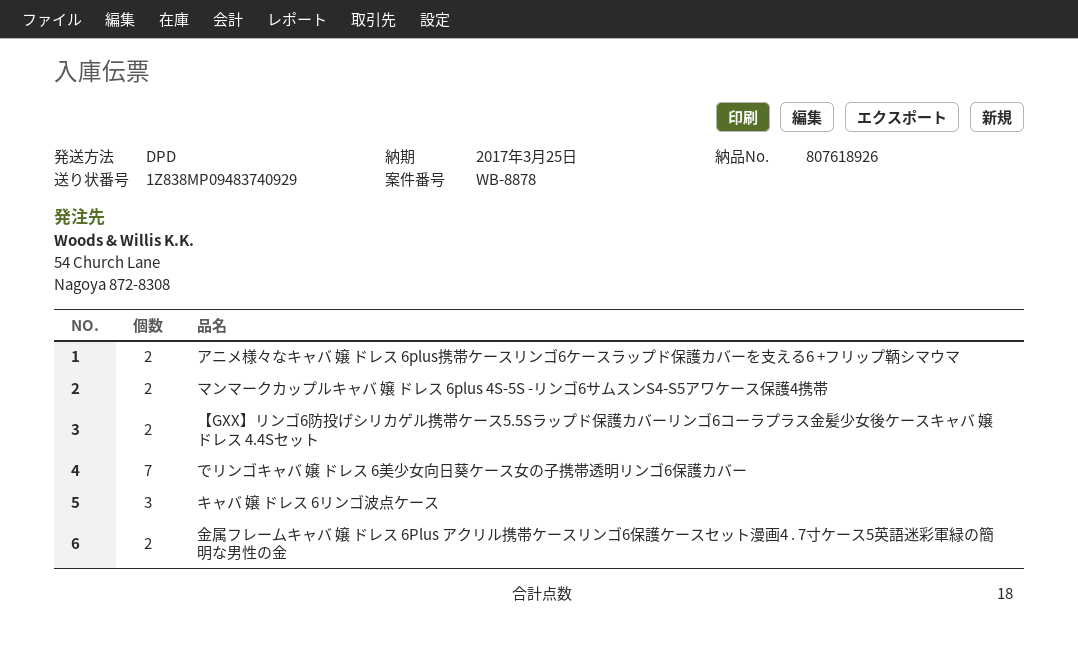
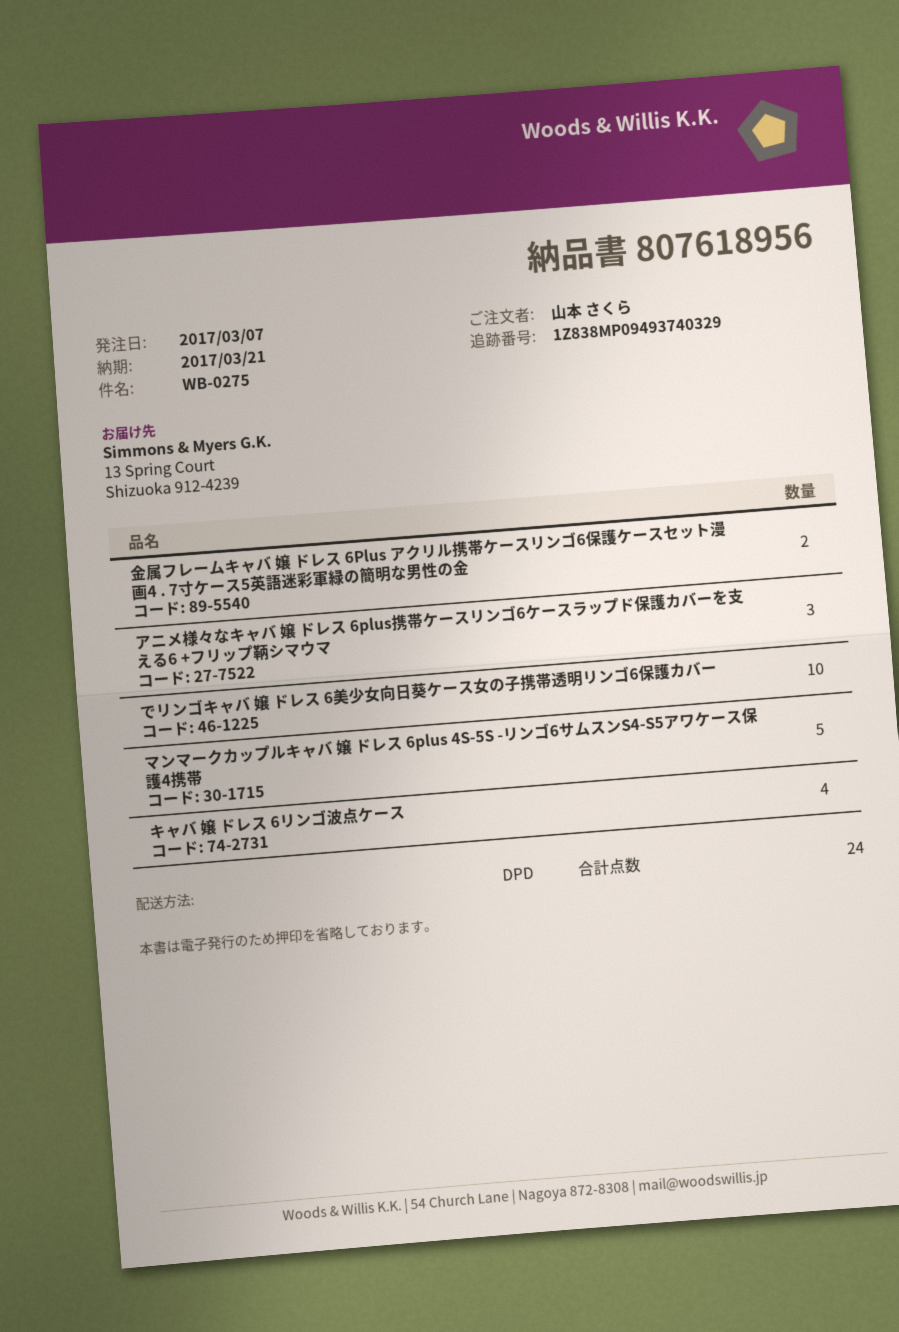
delivery note number: 807618926 -> 807618956
delivery date: 2017-03-25 -> 2017-03-21
reference: WB-8878 -> WB-0275
tracking number: 1Z838MP09483740929 -> 1Z838MP09493740329
アニメ様々なキャバ 嬢 ドレス 6plus携帯ケースリンゴ6ケースラップド保護カバーを支える6 +フリップ鞆シマウマ: 2 -> 3
マンマークカップルキャバ 嬢 ドレス 6plus 4S-5S -リンゴ6サムスンS4-S5アワケース保護4携帯: 2 -> 5
【GXX】リンゴ6防投げシリカゲル携帯ケース5.5Sラップド保護カバーリンゴ6コーラプラス金髪少女後ケースキャバ 嬢 ドレス 4.4Sセット: 2 -> none
でリンゴキャバ 嬢 ドレス 6美少女向日葵ケース女の子携帯透明リンゴ6保護カバー: 7 -> 10
キャバ 嬢 ドレス 6リンゴ波点ケース: 3 -> 4
total quantity: 18 -> 24

